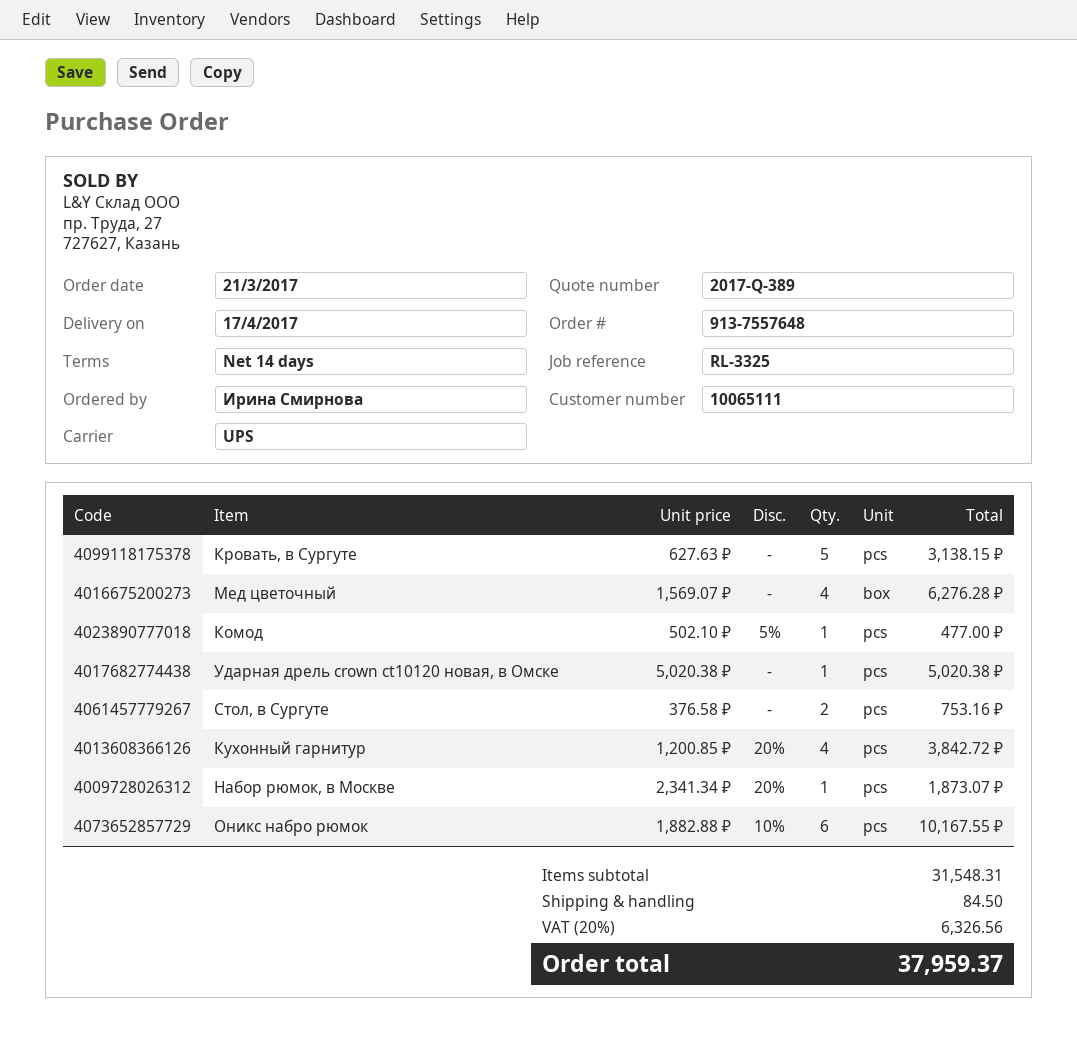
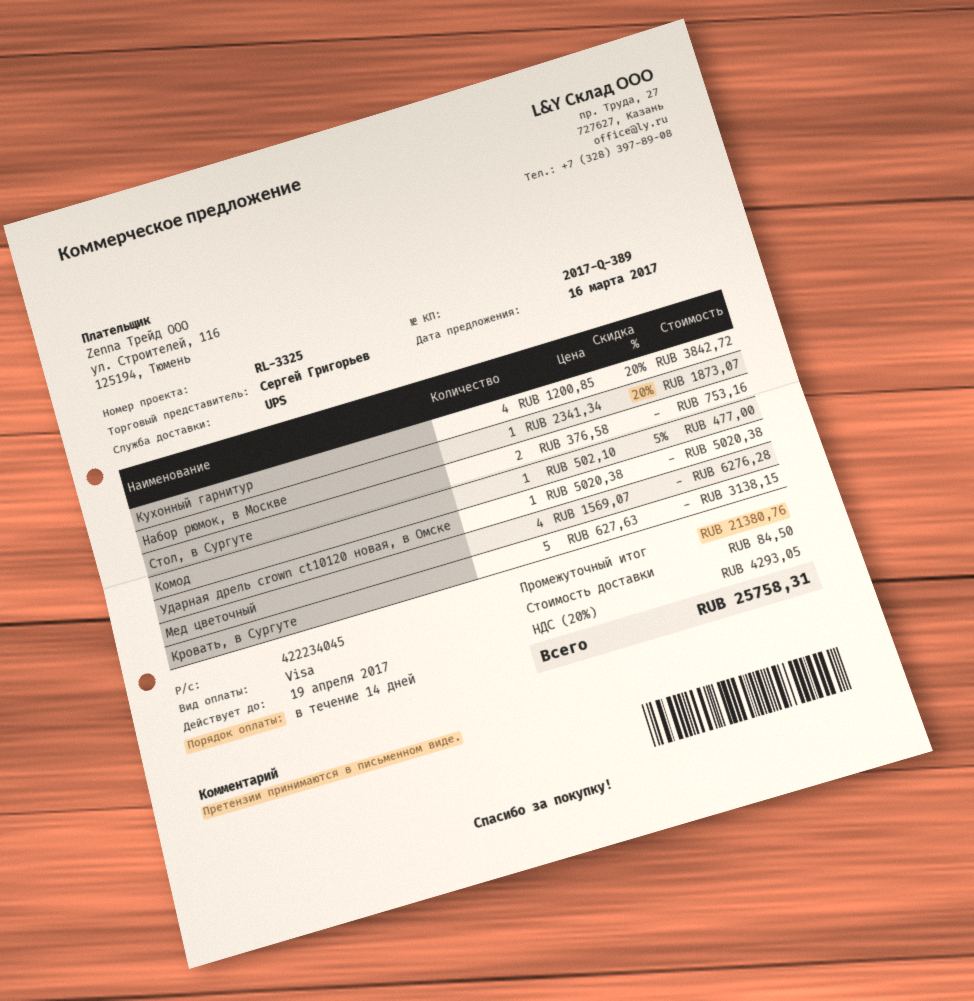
Оникс набро рюмок: 6 x 1882.88 - 10% = 10167.55 -> none
subtotal: 31548.31 -> 21380.76
tax: 20% = 6326.56 -> 20% = 4293.05
total: 37959.37 -> 25758.31

